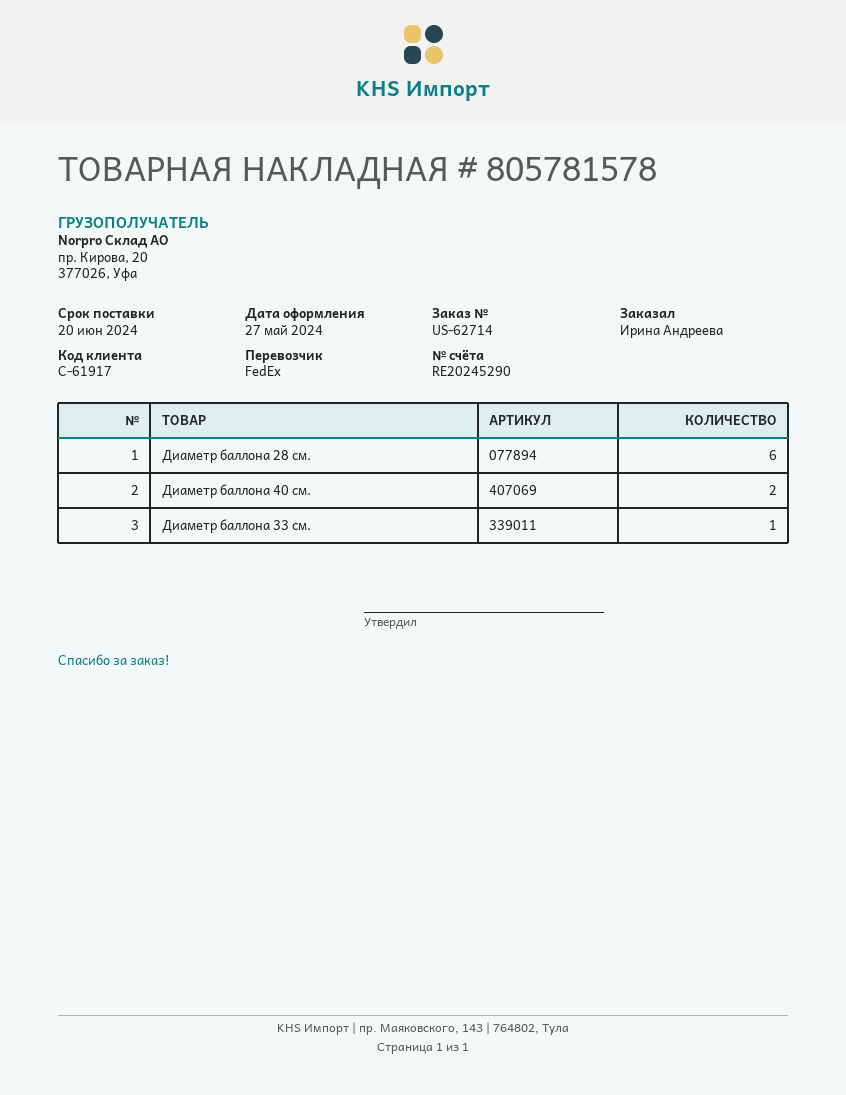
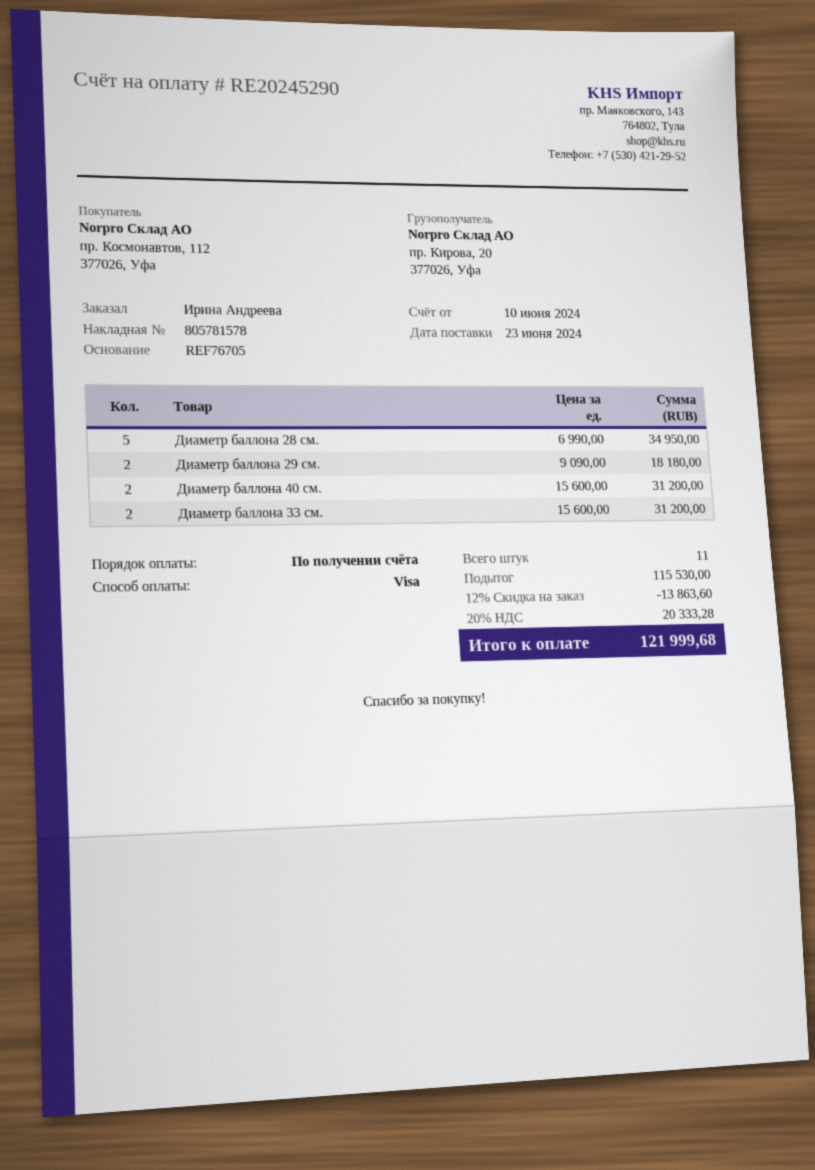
delivery date: 2024-06-20 -> 2024-06-23
Диаметр баллона 28 см.: 6 -> 5
Диаметр баллона 33 см.: 1 -> 2
Диаметр баллона 29 см.: none -> 2

